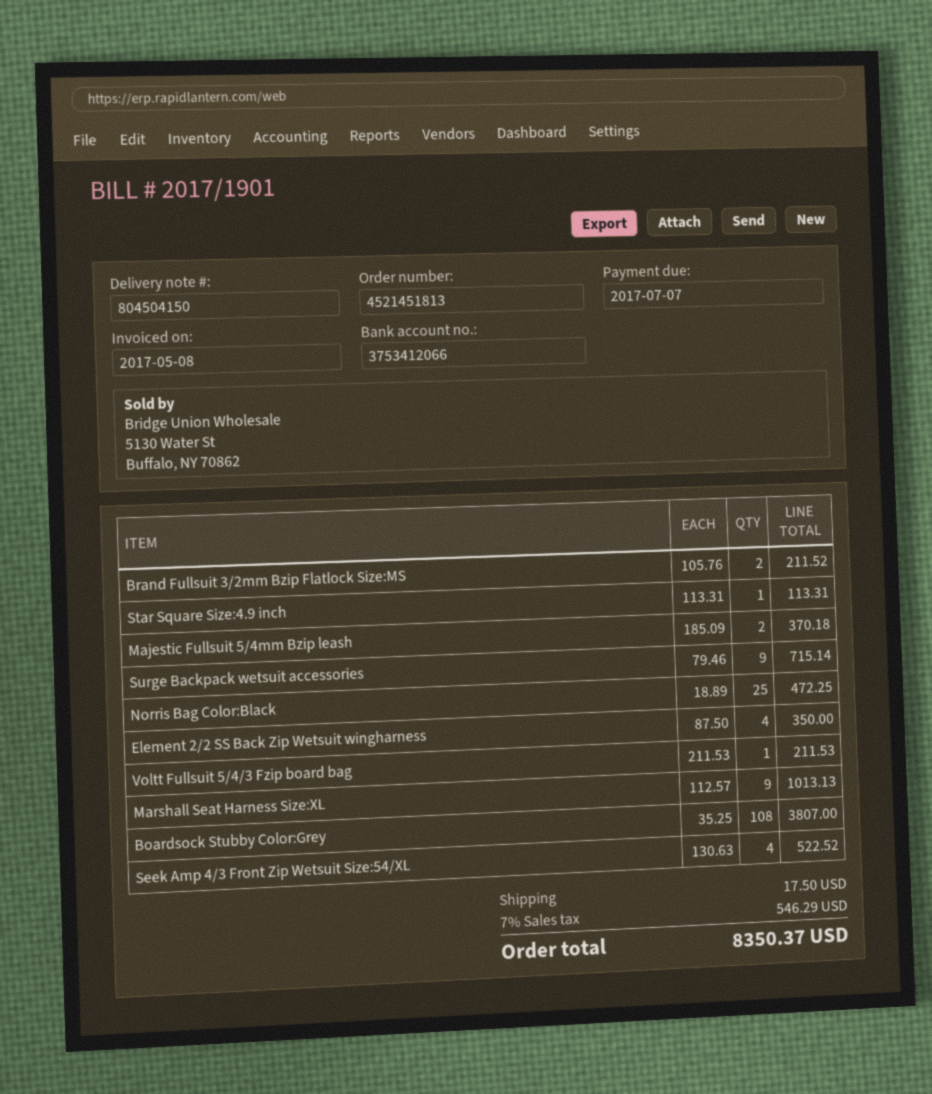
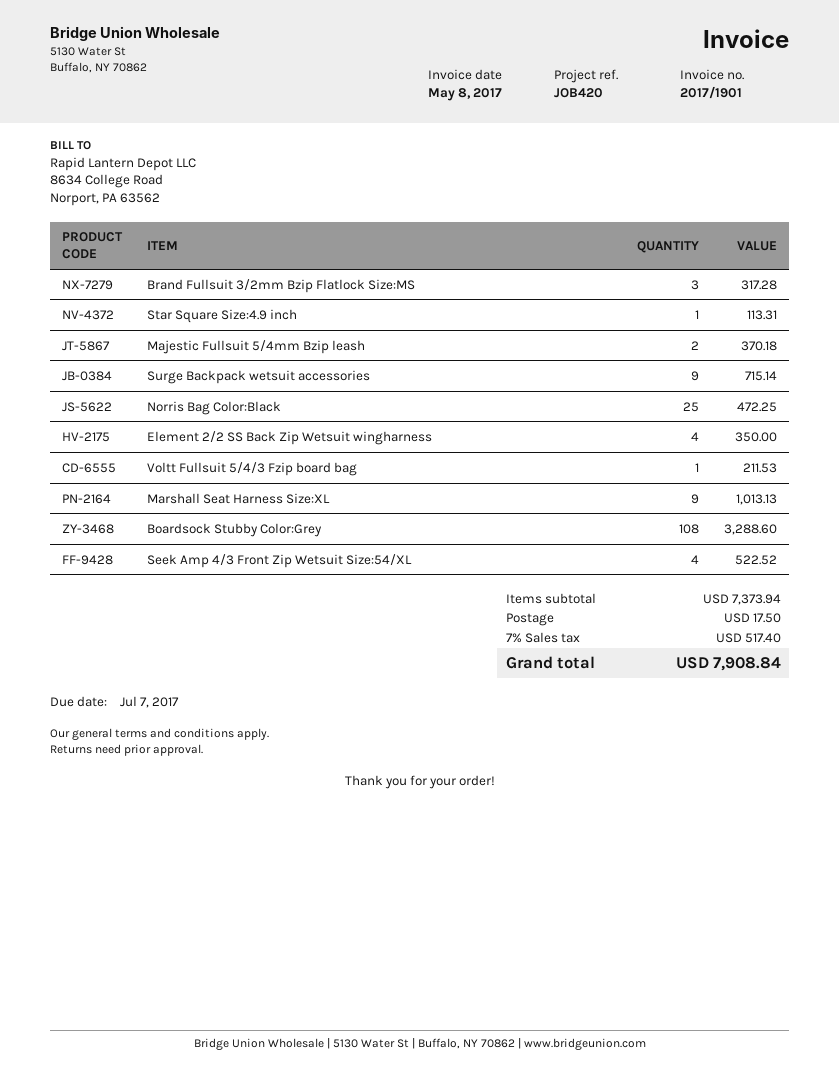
Brand Fullsuit 3/2mm Bzip Flatlock Size:MS: 2 for 211.52 -> 3 for 317.28
Boardsock Stubby Color:Grey: 108 for 3807.00 -> 108 for 3288.60
tax: 7% = 546.29 -> 7% = 517.40
total: 8350.37 -> 7908.84

